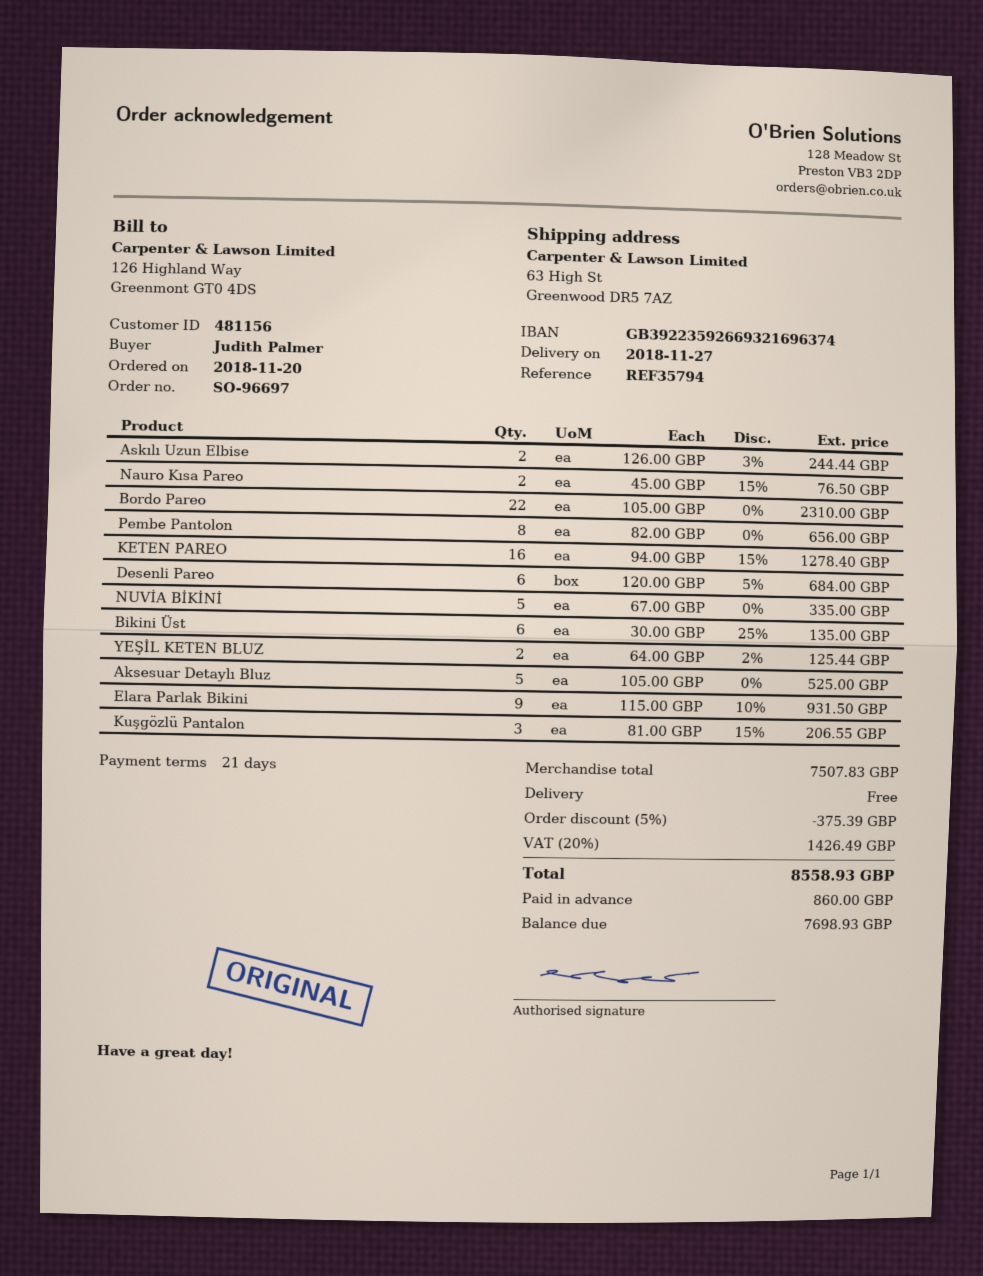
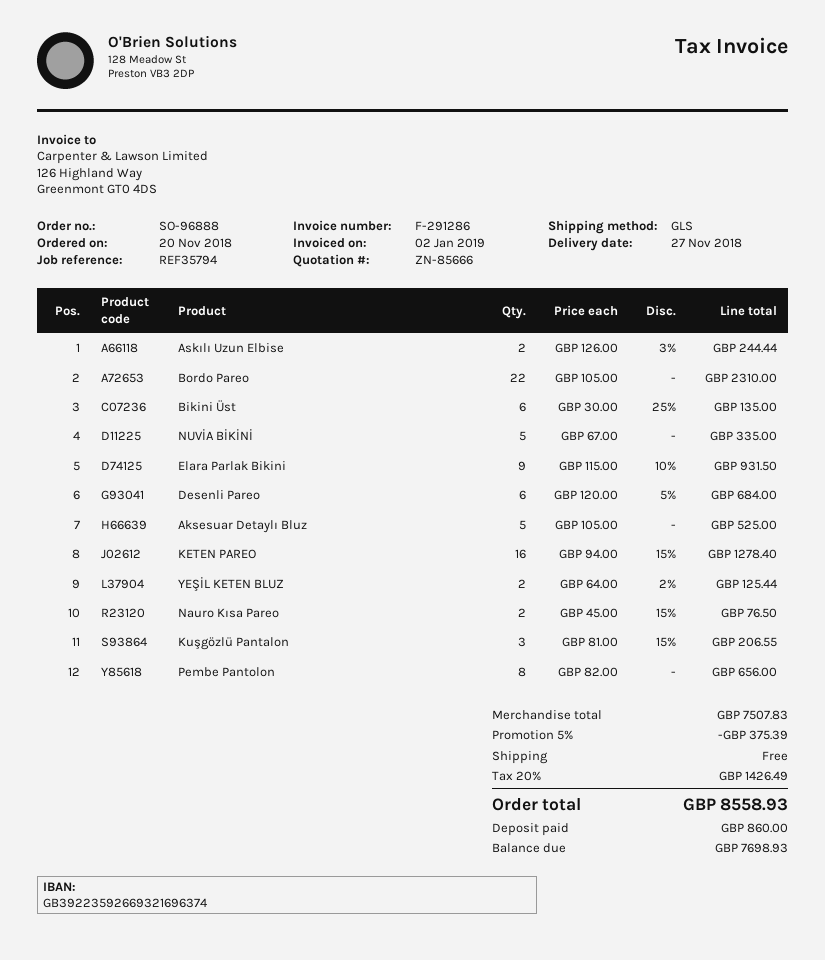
order number: SO-96697 -> SO-96888

